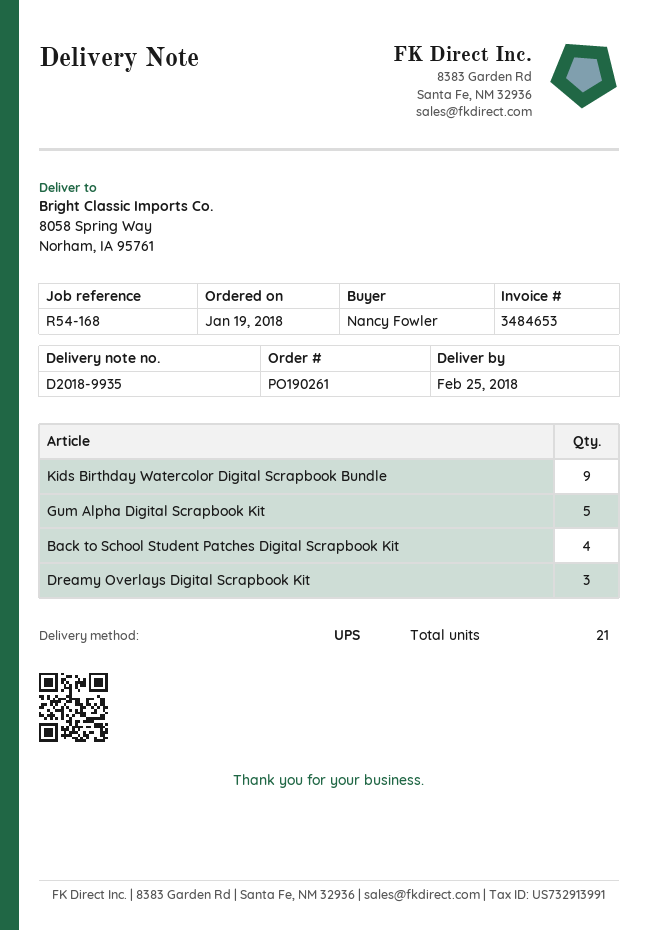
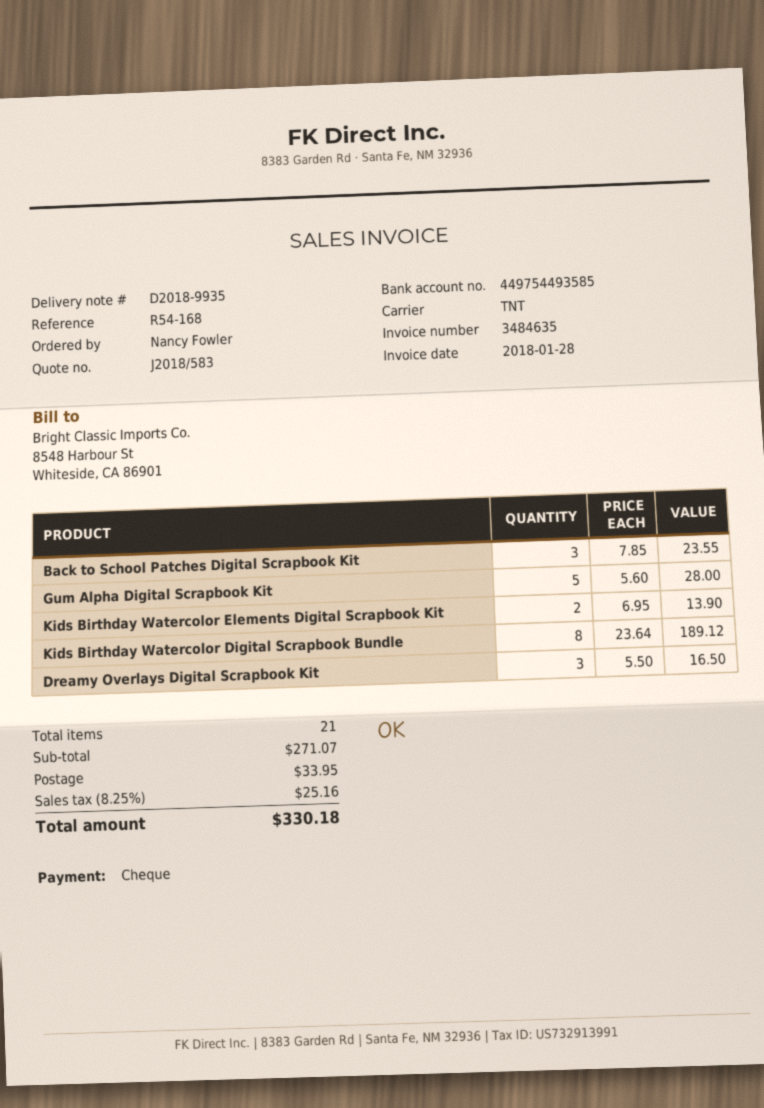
invoice number: 3484653 -> 3484635
shipping method: UPS -> TNT
Kids Birthday Watercolor Digital Scrapbook Bundle: 9 -> 8
Back to School Student Patches Digital Scrapbook Kit: 4 -> none
Back to School Patches Digital Scrapbook Kit: none -> 3
Kids Birthday Watercolor Elements Digital Scrapbook Kit: none -> 2

